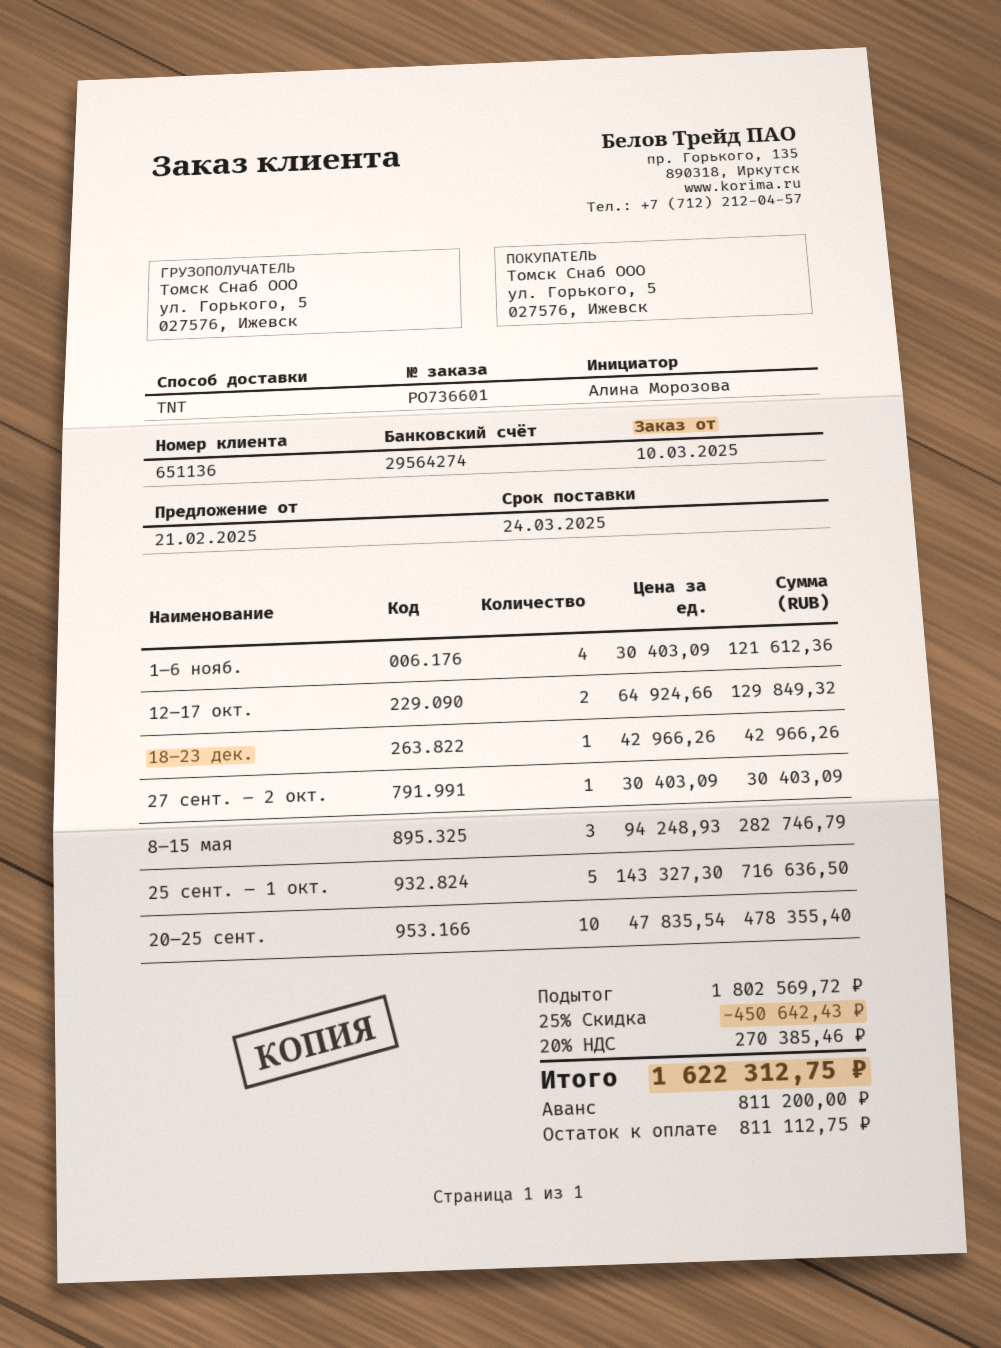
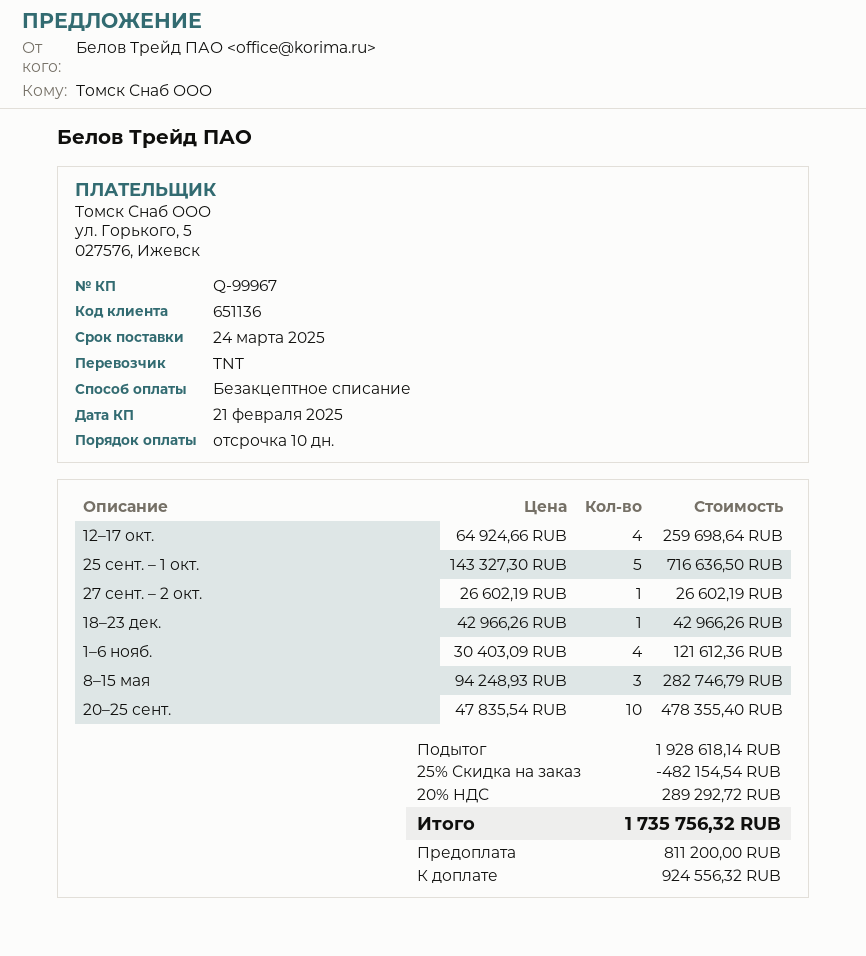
12–17 окт.: 2 x 64924.66 = 129849.32 -> 4 x 64924.66 = 259698.64
27 сент. – 2 окт.: 1 x 30403.09 = 30403.09 -> 1 x 26602.19 = 26602.19
subtotal: 1802569.72 -> 1928618.14
discount: 25% = 450642.43 -> 25% = 482154.54
tax: 20% = 270385.46 -> 20% = 289292.72
total: 1622312.75 -> 1735756.32
balance: 811112.75 -> 924556.32

